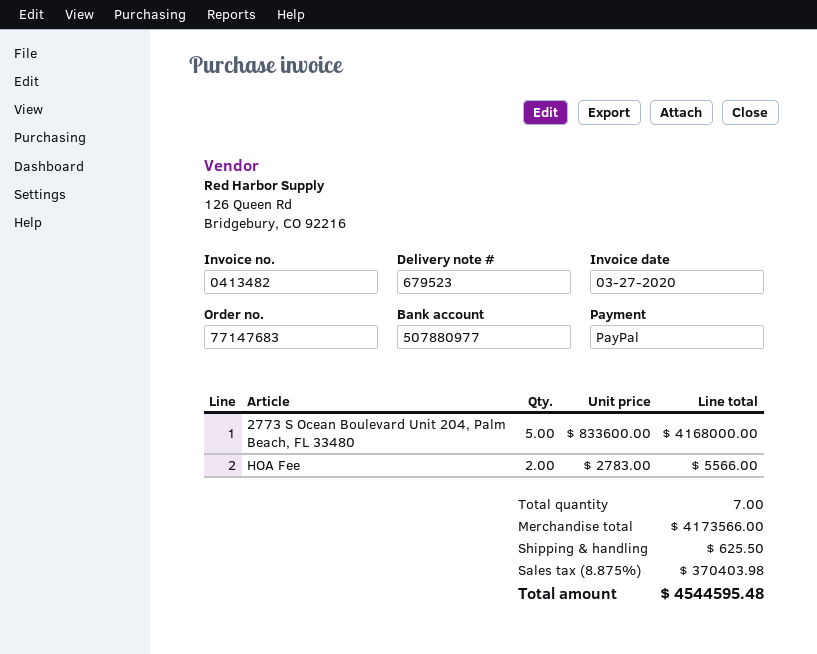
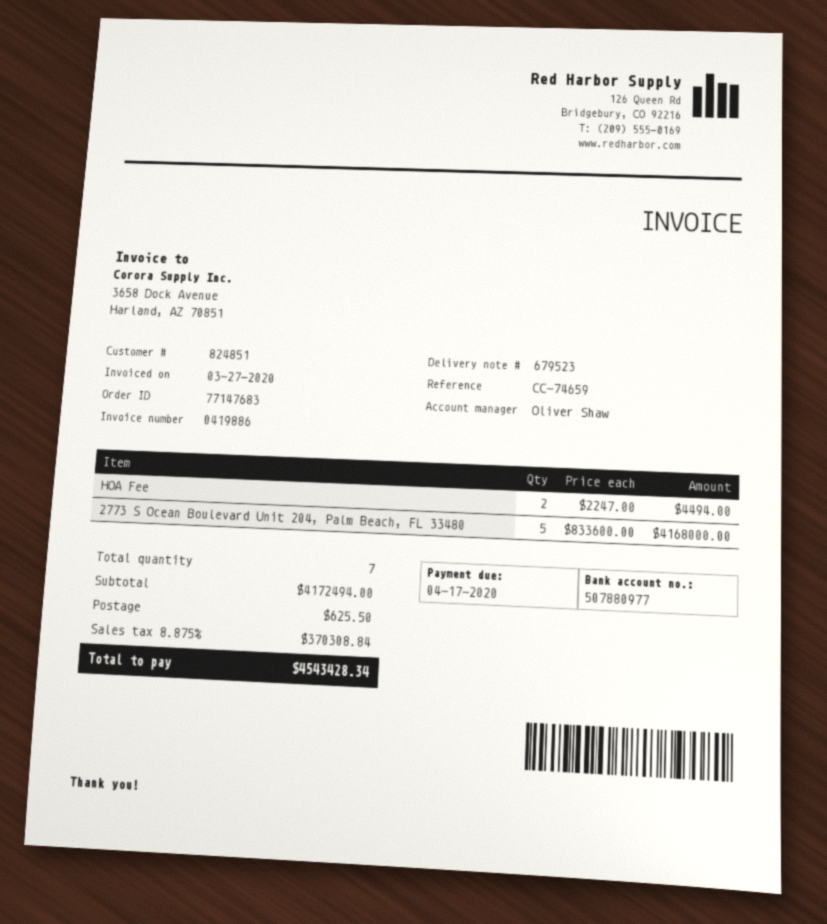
invoice number: 0413482 -> 0419886
HOA Fee: 2 x 2783.00 = 5566.00 -> 2 x 2247.00 = 4494.00
subtotal: 4173566.00 -> 4172494.00
tax: 8.875% = 370403.98 -> 8.875% = 370308.84
total: 4544595.48 -> 4543428.34

